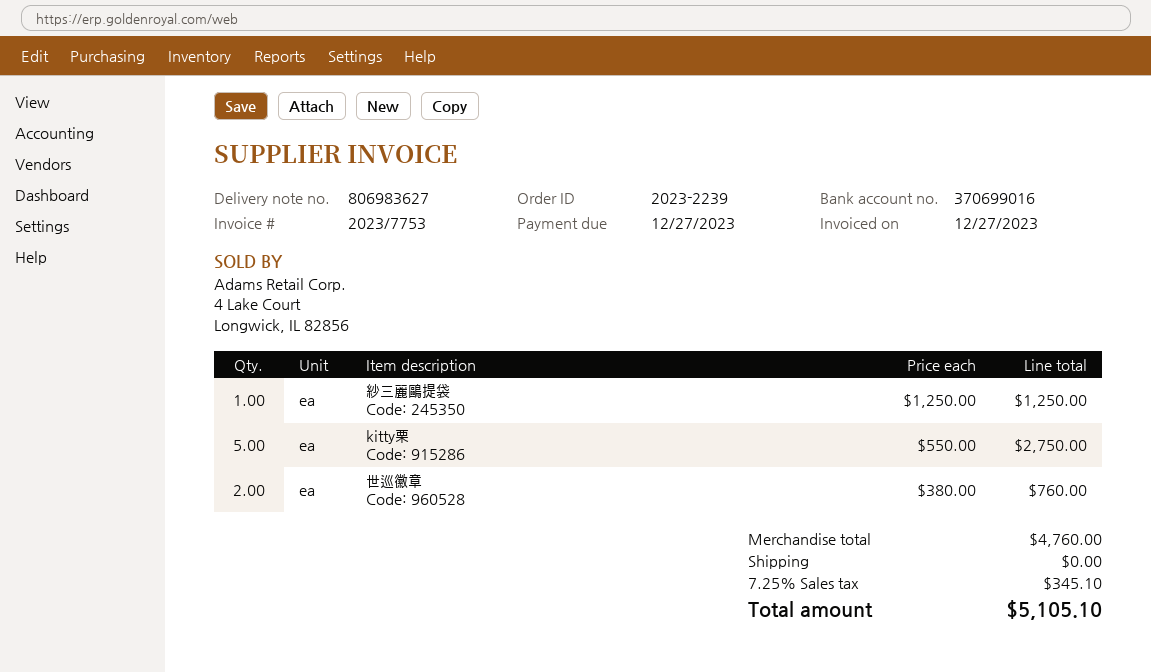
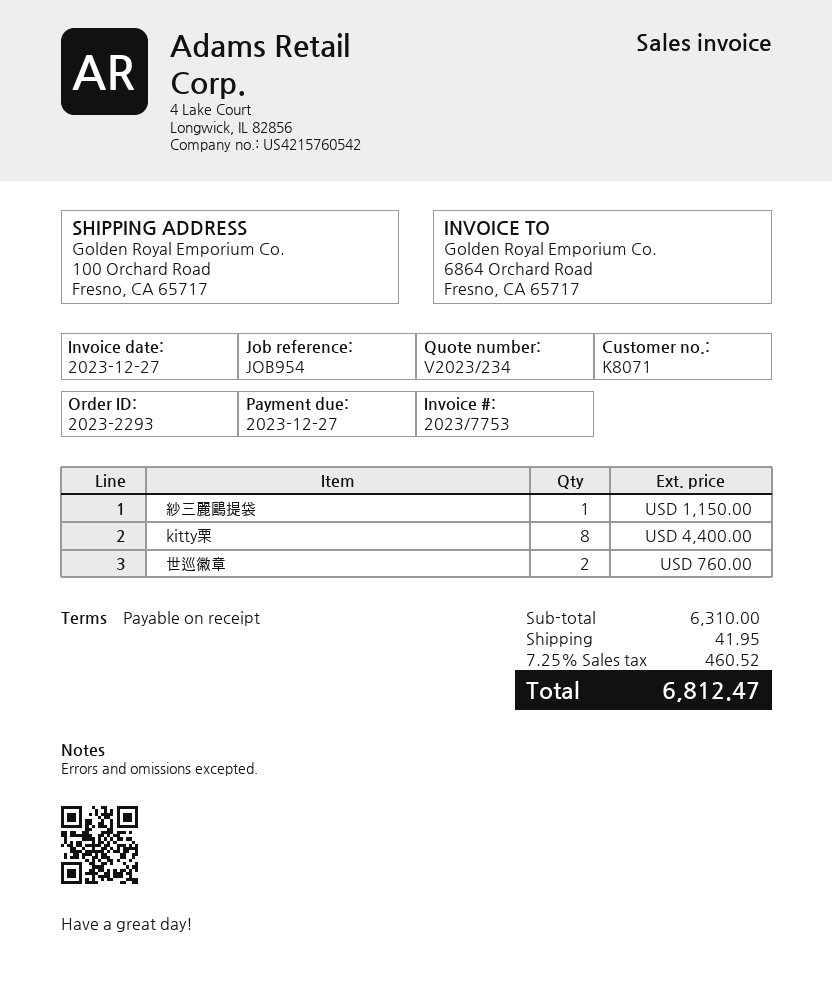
order number: 2023-2239 -> 2023-2293
紗三麗鷗提袋: 1 for 1250.00 -> 1 for 1150.00
kitty栗: 5 for 2750.00 -> 8 for 4400.00
subtotal: 4760.00 -> 6310.00
shipping: 0.00 -> 41.95
tax: 7.25% = 345.10 -> 7.25% = 460.52
total: 5105.10 -> 6812.47

